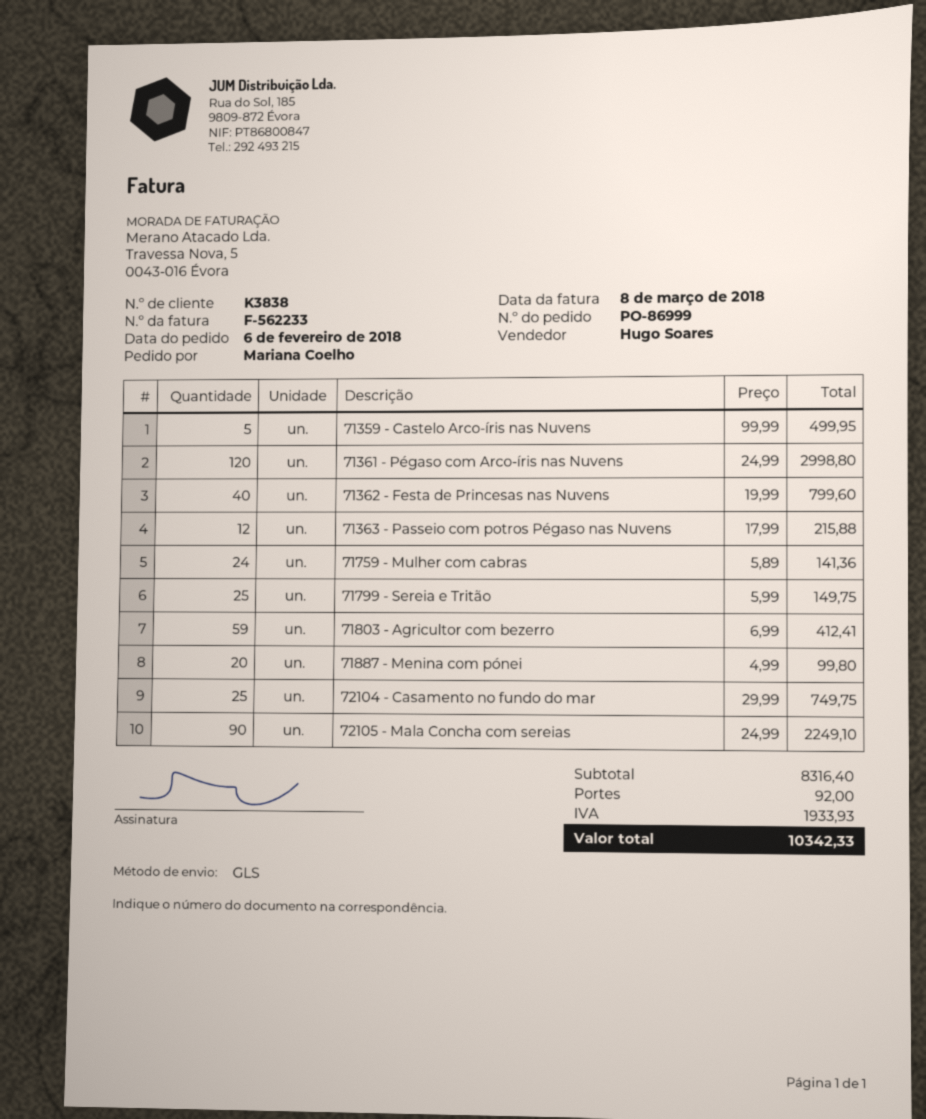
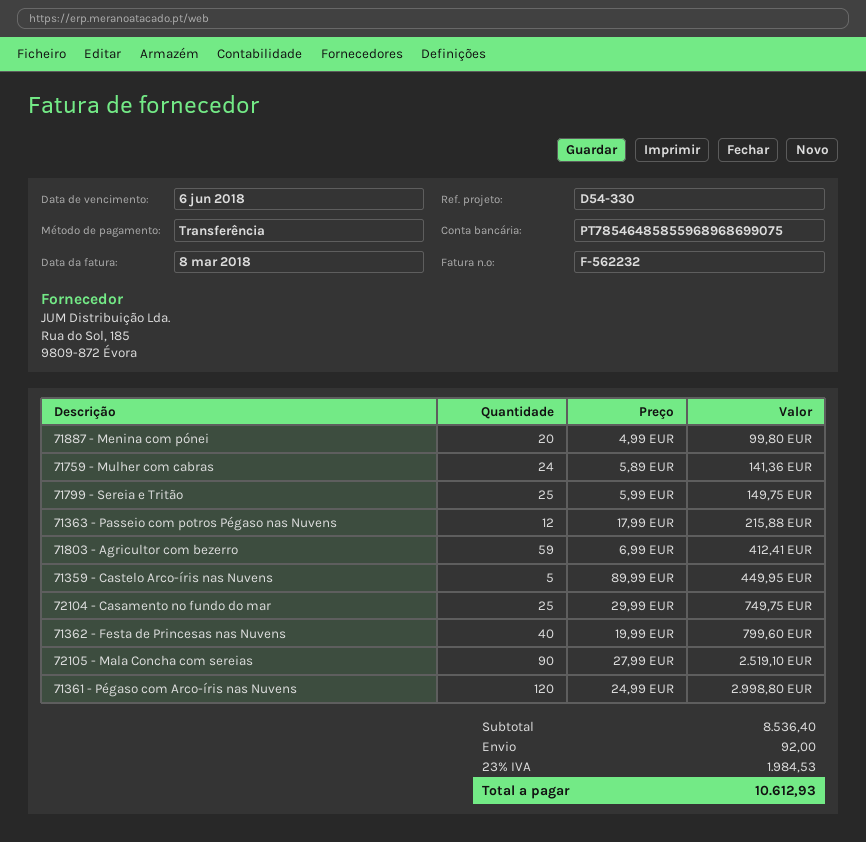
invoice number: F-562233 -> F-562232
71359 - Castelo Arco-íris nas Nuvens: 5 x 99.99 = 499.95 -> 5 x 89.99 = 449.95
72105 - Mala Concha com sereias: 90 x 24.99 = 2249.10 -> 90 x 27.99 = 2519.10
subtotal: 8316.40 -> 8536.40
tax: 1933.93 -> 1984.53
total: 10342.33 -> 10612.93

